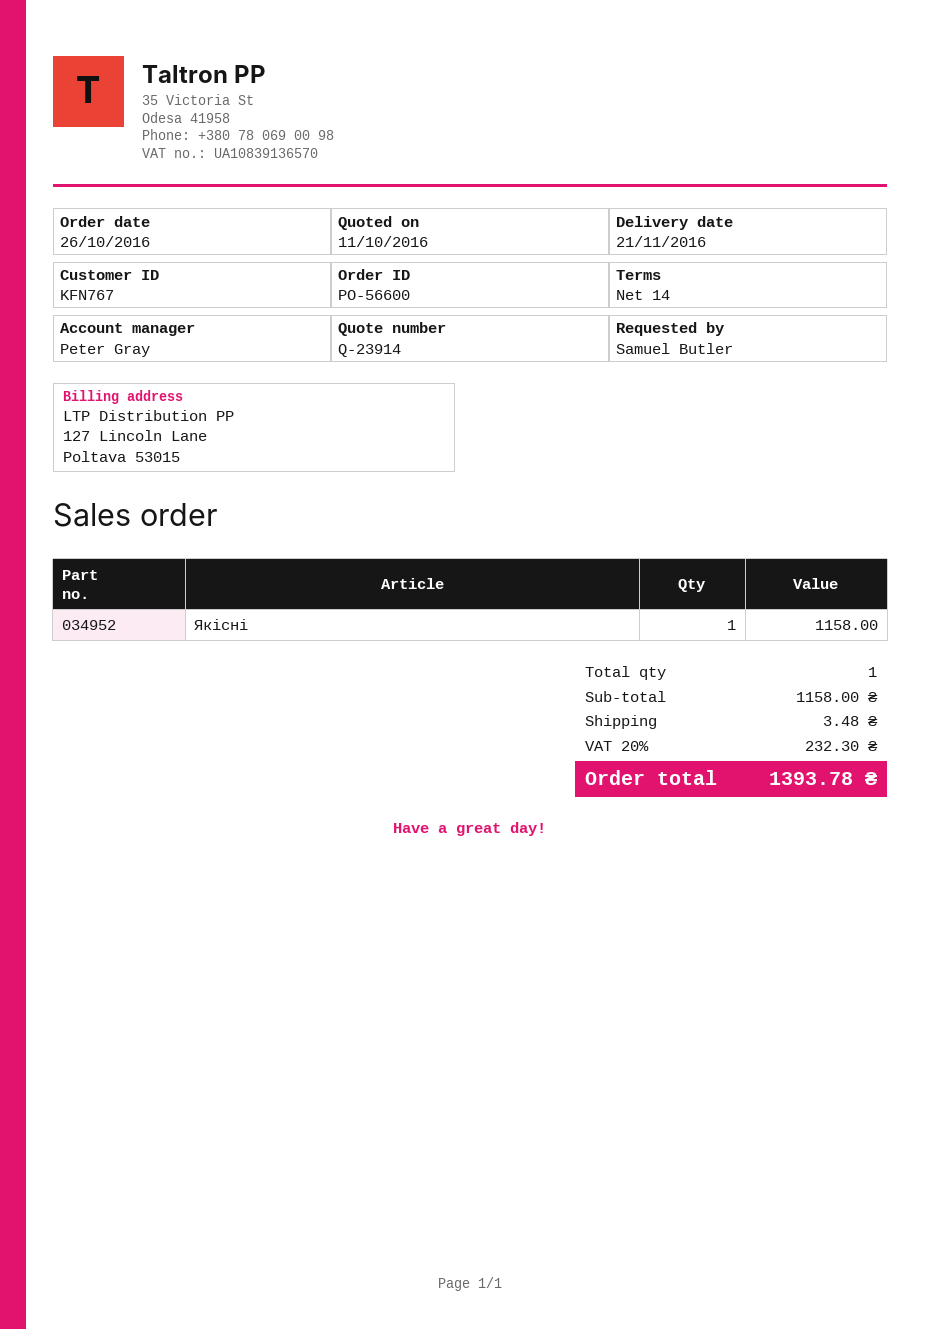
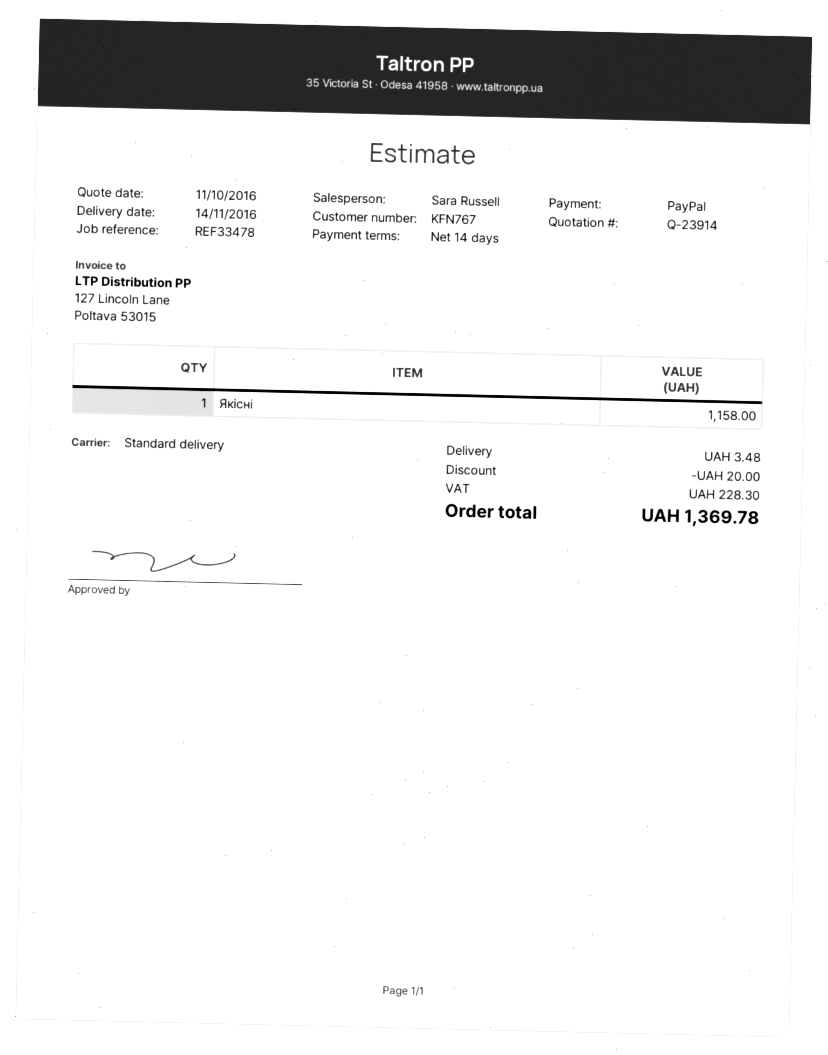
delivery date: 2016-11-21 -> 2016-11-14
sales rep: Peter Gray -> Sara Russell
discount: none -> 20.00
tax: 232.30 -> 228.30
total: 1393.78 -> 1369.78

